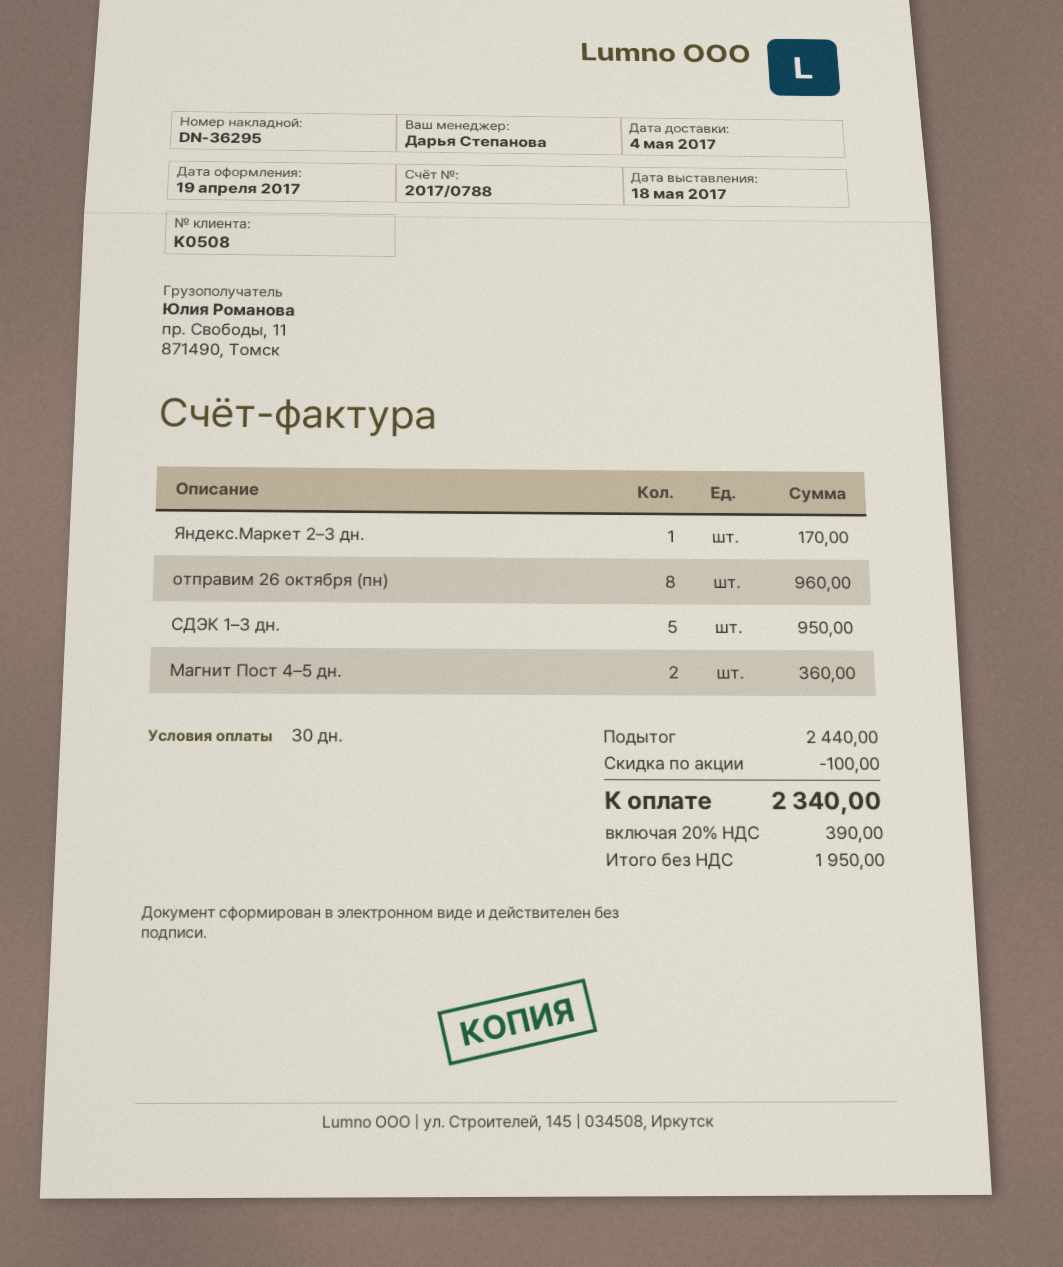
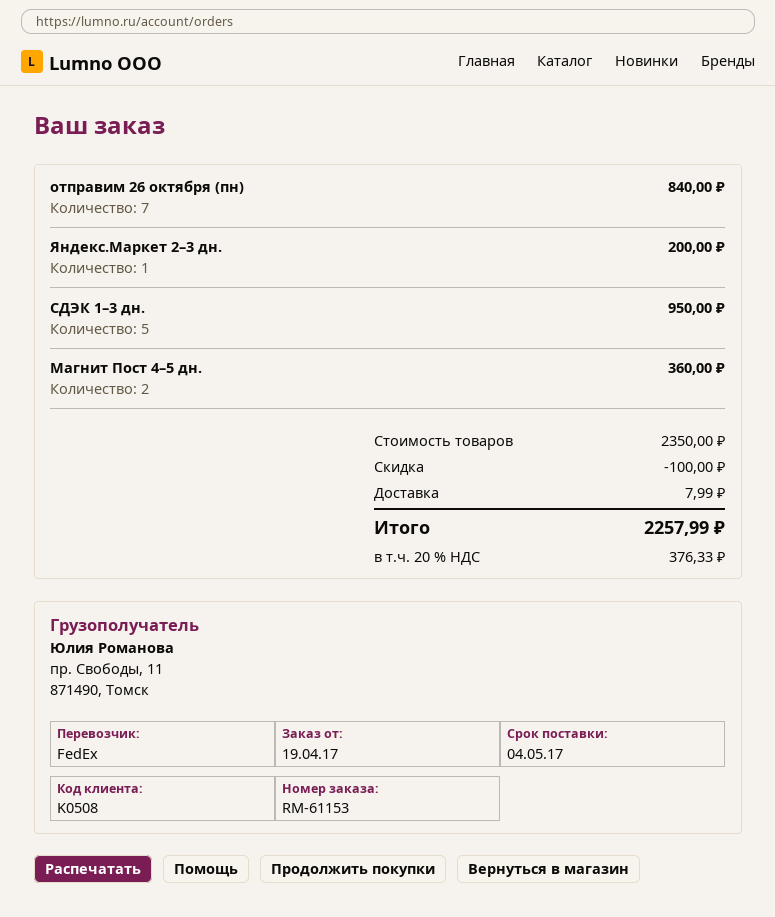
Яндекс.Маркет 2–3 дн.: 1 for 170.00 -> 1 for 200.00
отправим 26 октября (пн): 8 for 960.00 -> 7 for 840.00
subtotal: 2440.00 -> 2350.00
shipping: none -> 7.99
tax: 20% = 390.00 -> 20% = 376.33
total: 2340.00 -> 2257.99

